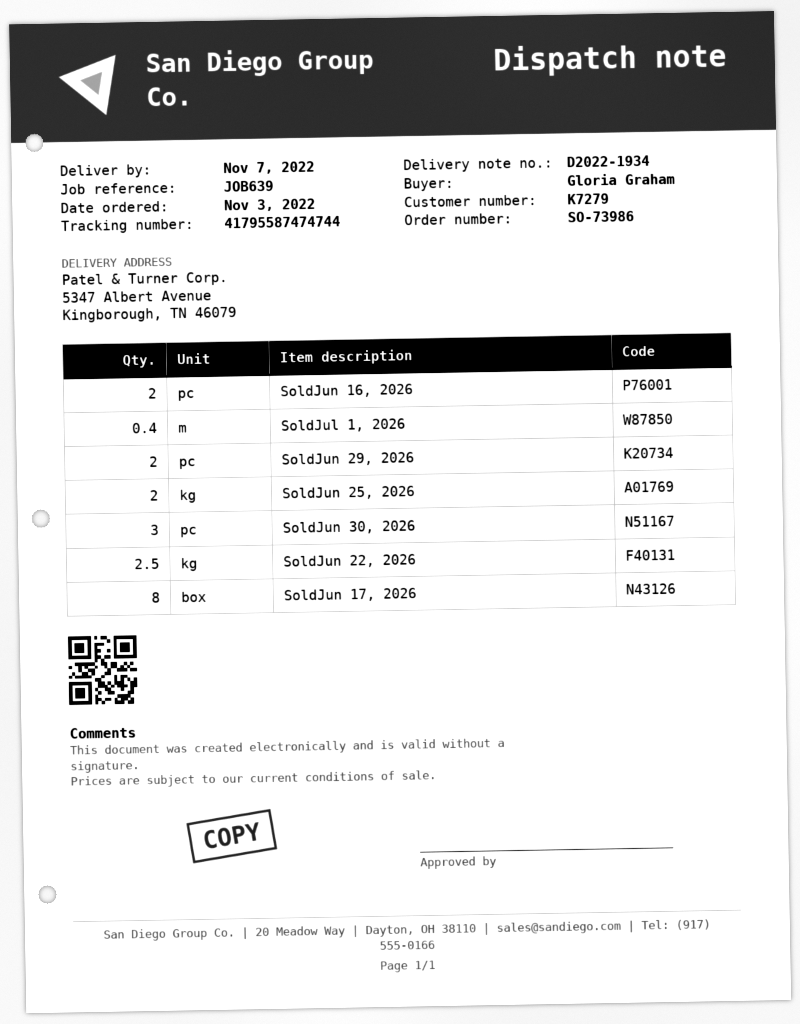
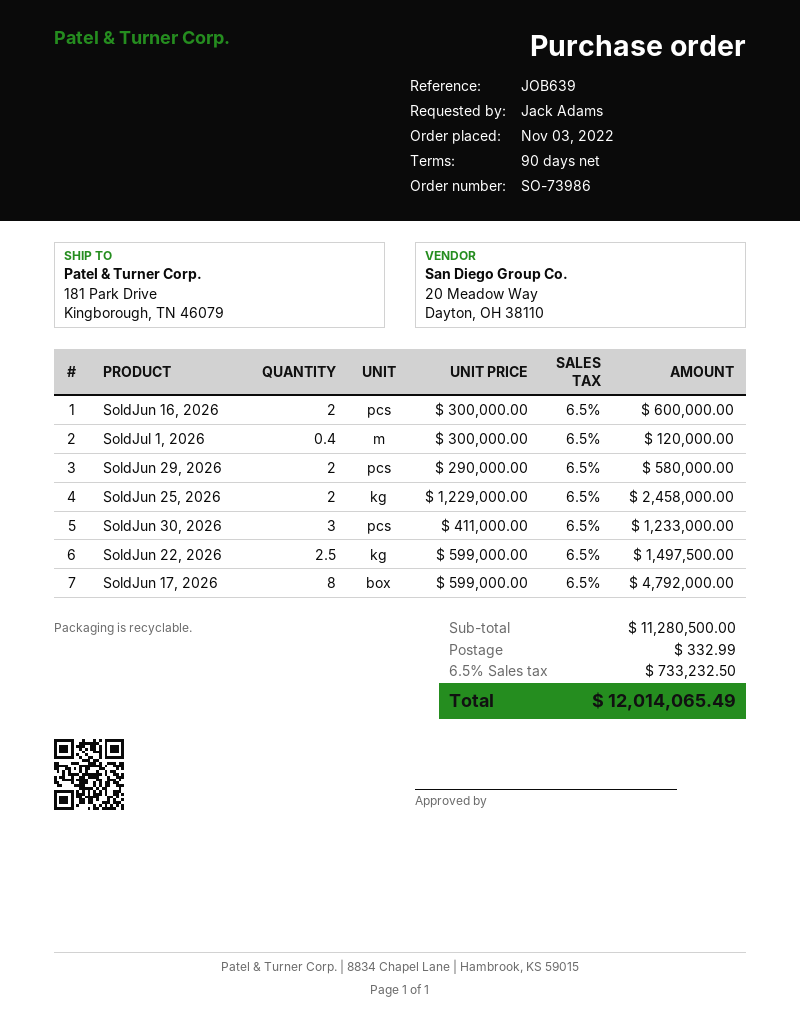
ordered by: Gloria Graham -> Jack Adams
ship to: 5347 Albert Avenue, Kingborough, TN 46079 -> 181 Park Drive, Kingborough, TN 46079

